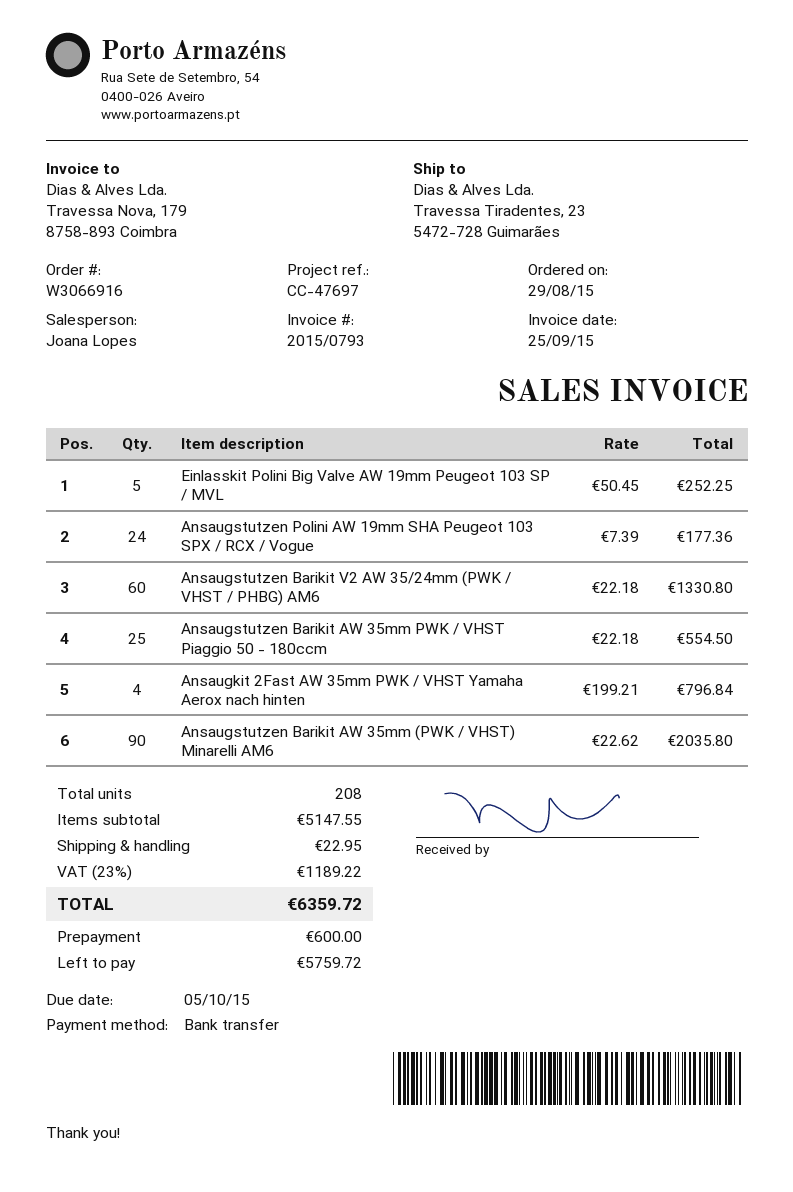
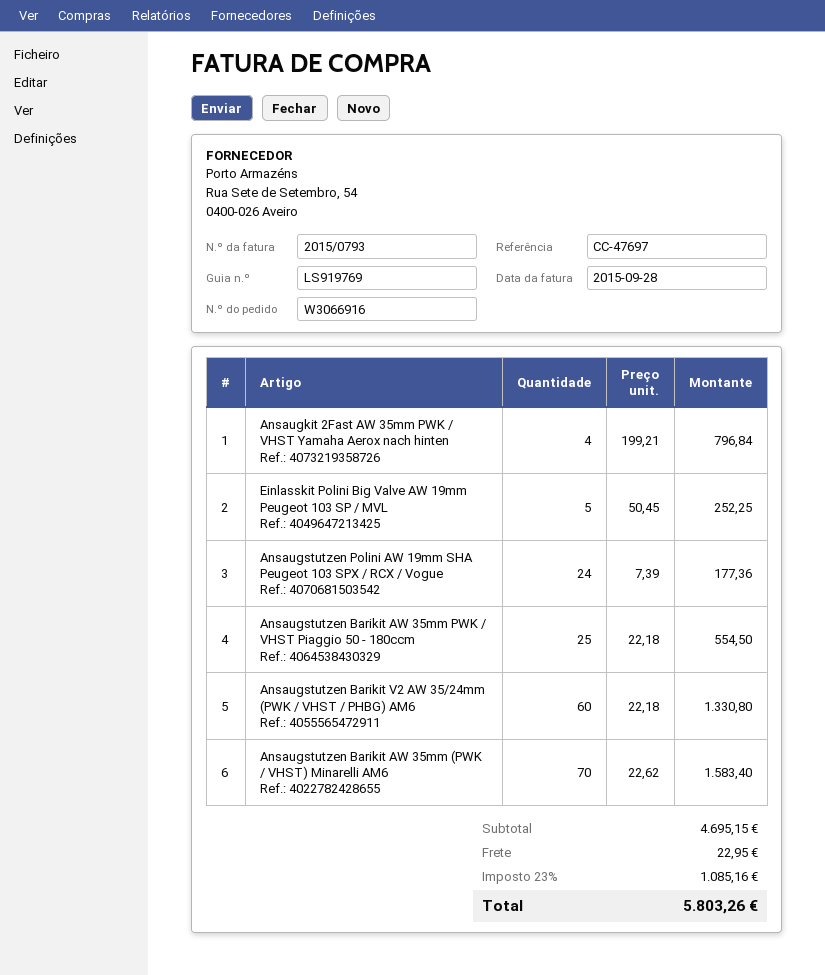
invoice date: 2015-09-25 -> 2015-09-28
Ansaugstutzen Barikit AW 35mm (PWK / VHST) Minarelli AM6: 90 x 22.62 = 2035.80 -> 70 x 22.62 = 1583.40
subtotal: 5147.55 -> 4695.15
tax: 23% = 1189.22 -> 23% = 1085.16
total: 6359.72 -> 5803.26

